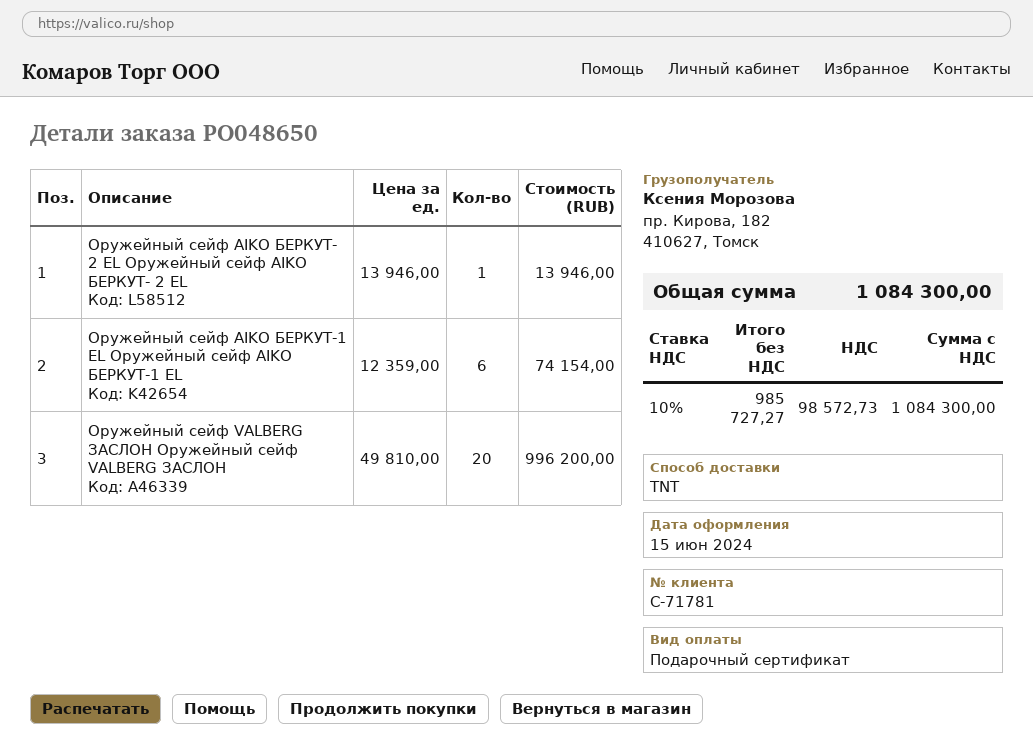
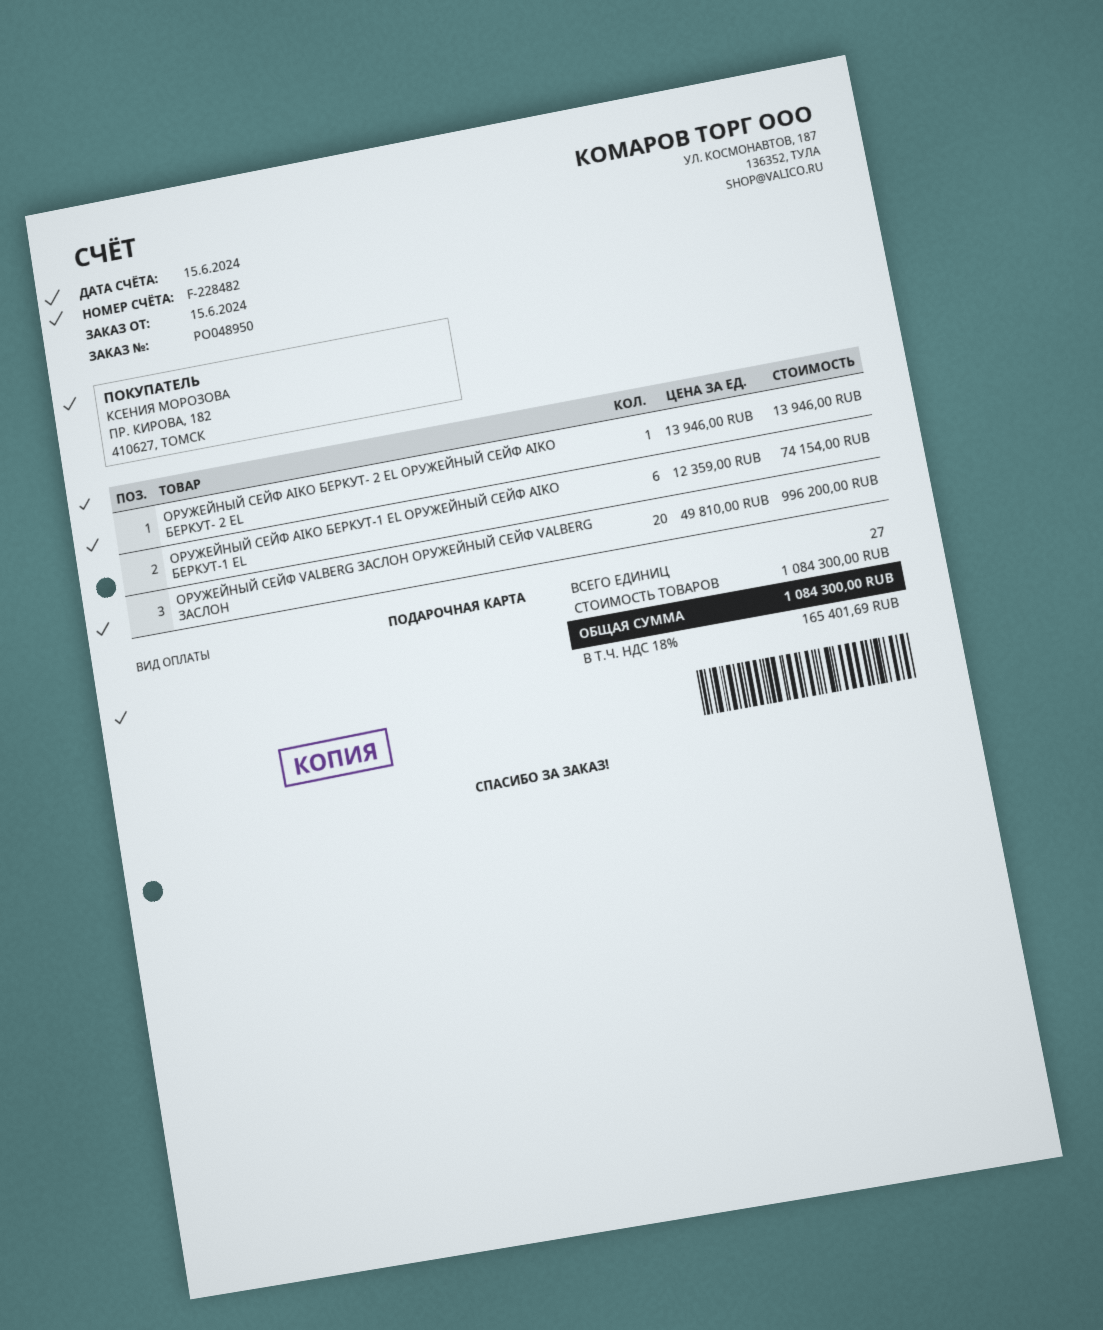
order number: PO048650 -> PO048950
tax: 10% = 98572.73 -> 18% = 165401.69

